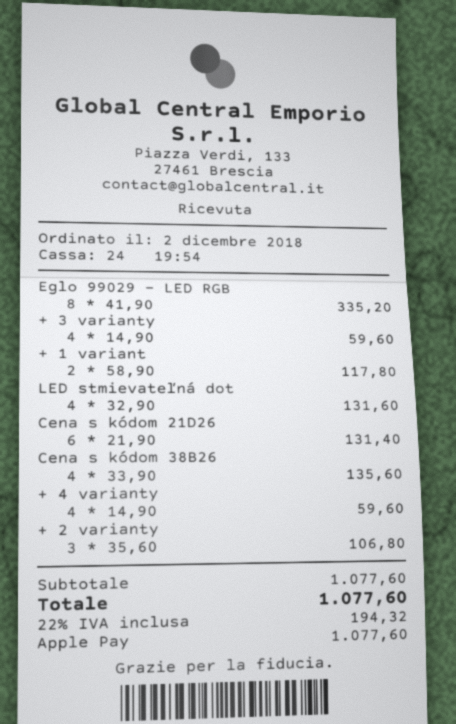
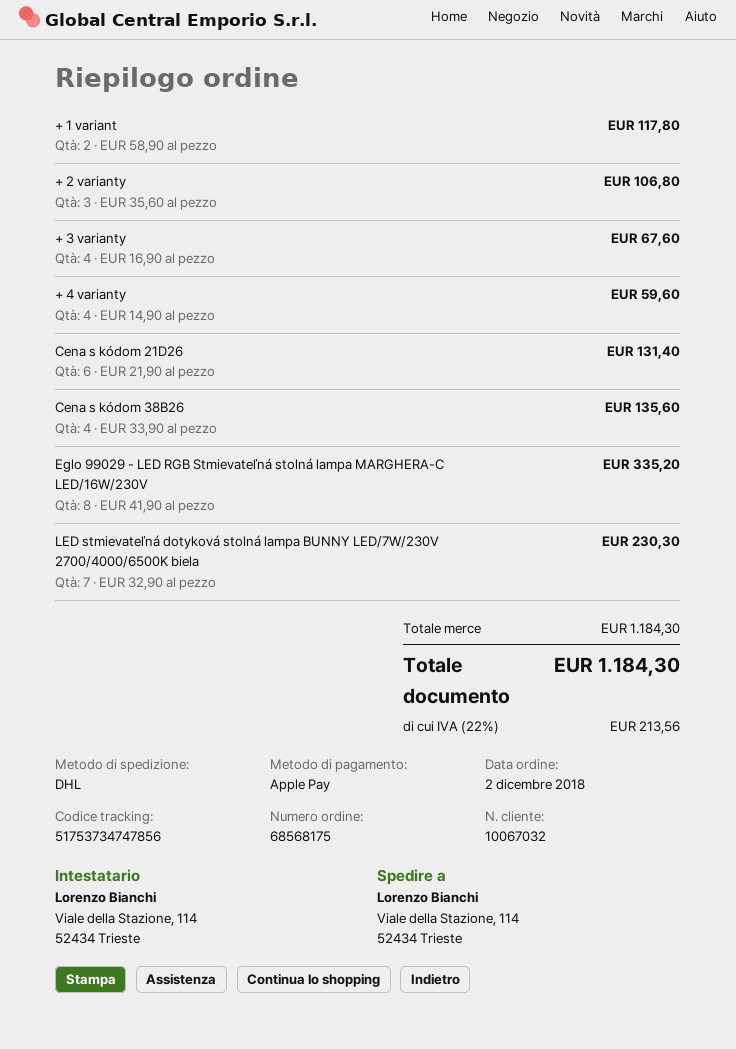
+ 3 varianty: 4 x 14.90 = 59.60 -> 4 x 16.90 = 67.60
LED stmievateľná dot: 4 x 32.90 = 131.60 -> 7 x 32.90 = 230.30
subtotal: 1077.60 -> 1184.30
tax: 22% = 194.32 -> 22% = 213.56
total: 1077.60 -> 1184.30

